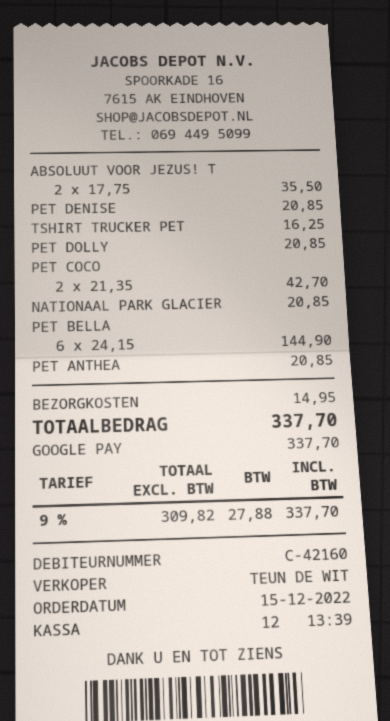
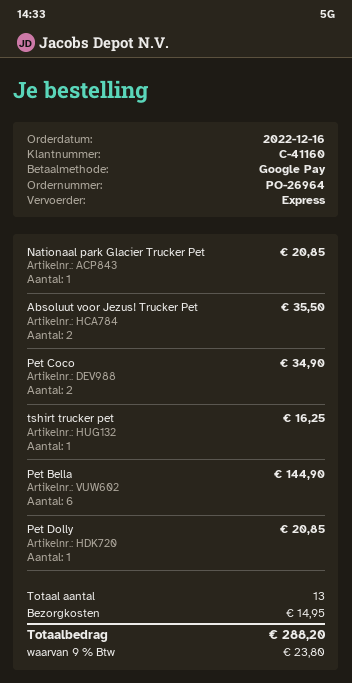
order date: 2022-12-15 -> 2022-12-16
customer number: C-42160 -> C-41160
PET DENISE: 1 for 20.85 -> none
PET COCO: 2 for 42.70 -> 2 for 34.90
PET ANTHEA: 1 for 20.85 -> none
tax: 9% = 27.88 -> 9% = 23.80
total: 337.70 -> 288.20

